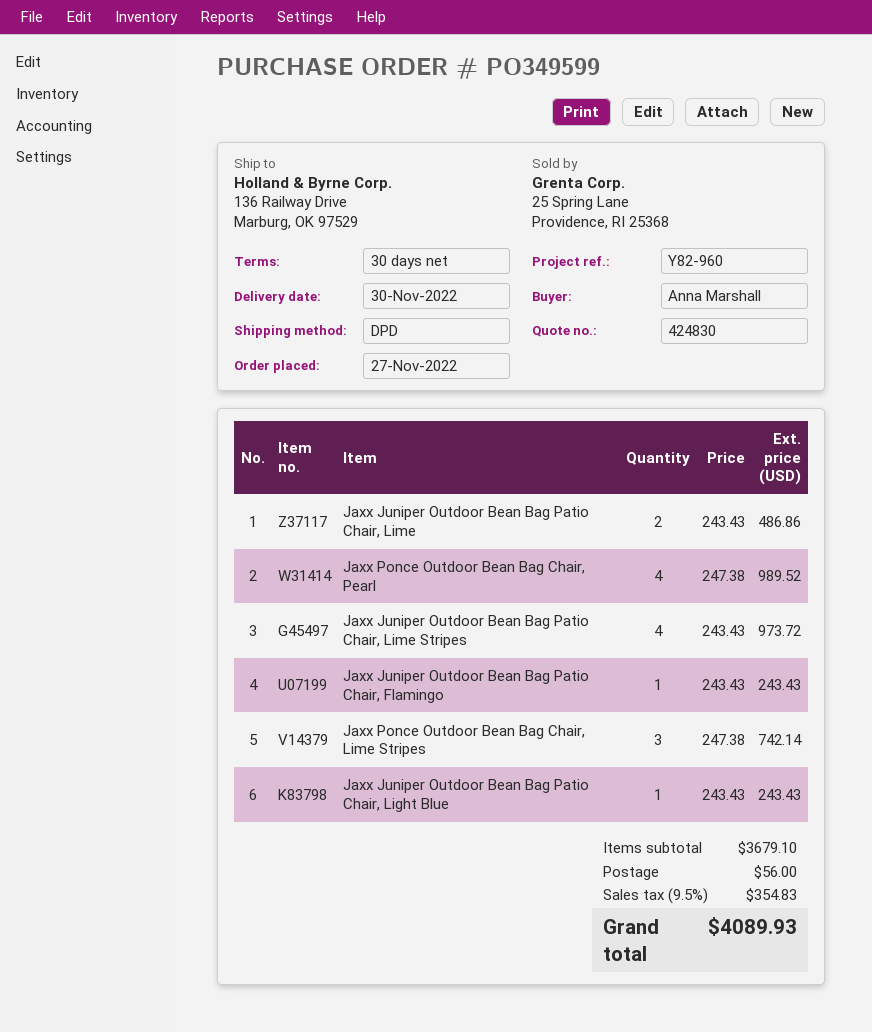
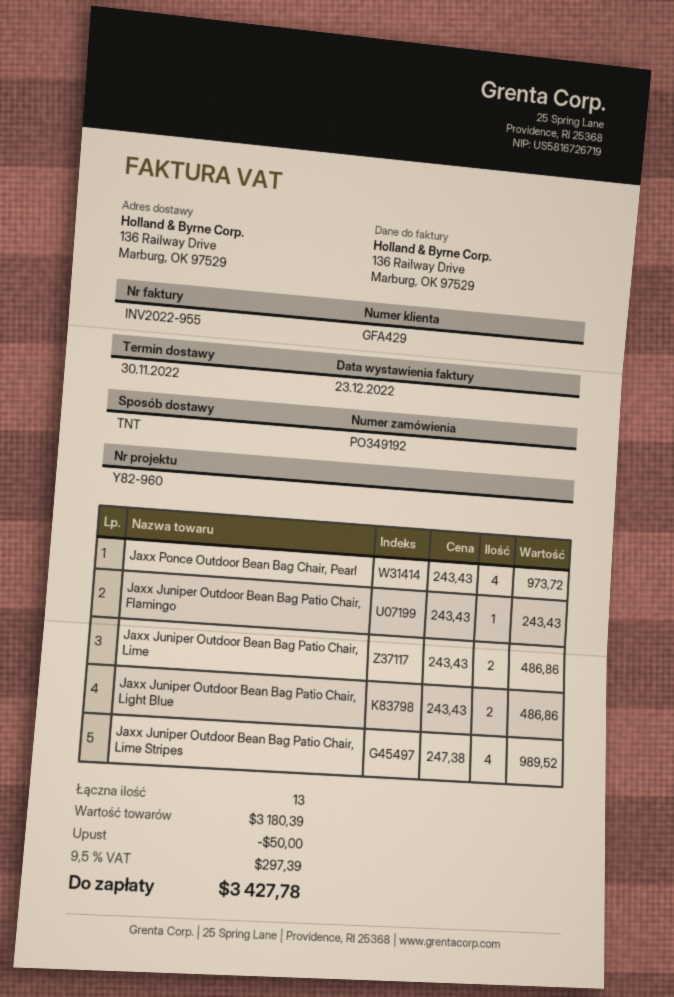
order number: PO349599 -> PO349192
shipping method: DPD -> TNT
Jaxx Ponce Outdoor Bean Bag Chair, Pearl: 4 x 247.38 = 989.52 -> 4 x 243.43 = 973.72
Jaxx Juniper Outdoor Bean Bag Patio Chair, Lime Stripes: 4 x 243.43 = 973.72 -> 4 x 247.38 = 989.52
Jaxx Ponce Outdoor Bean Bag Chair, Lime Stripes: 3 x 247.38 = 742.14 -> none
Jaxx Juniper Outdoor Bean Bag Patio Chair, Light Blue: 1 x 243.43 = 243.43 -> 2 x 243.43 = 486.86
subtotal: 3679.10 -> 3180.39
discount: none -> 50.00
shipping: 56.00 -> none
tax: 9.5% = 354.83 -> 9.5% = 297.39
total: 4089.93 -> 3427.78

